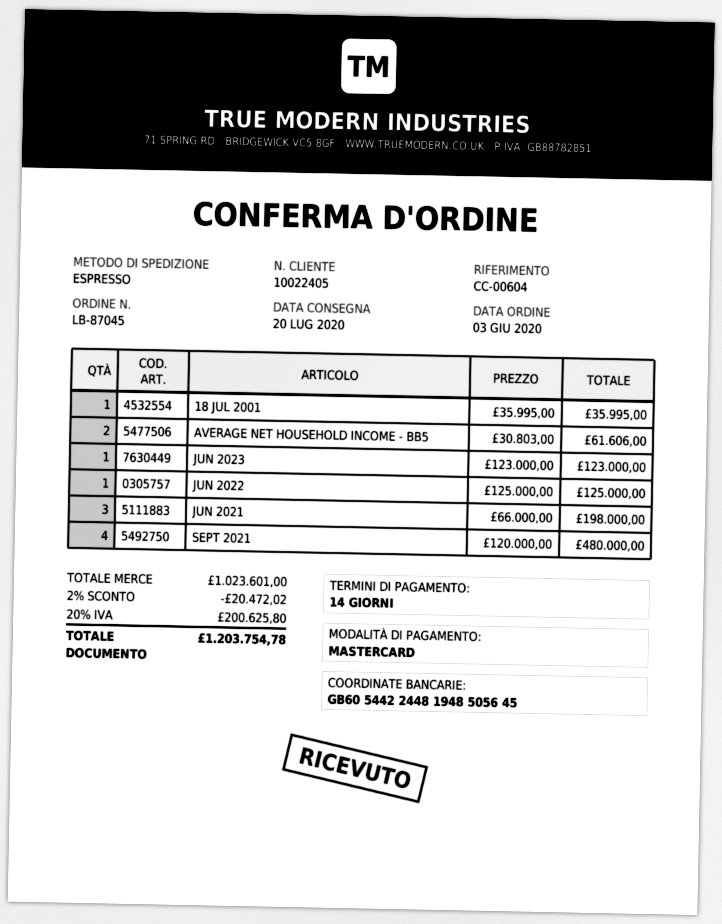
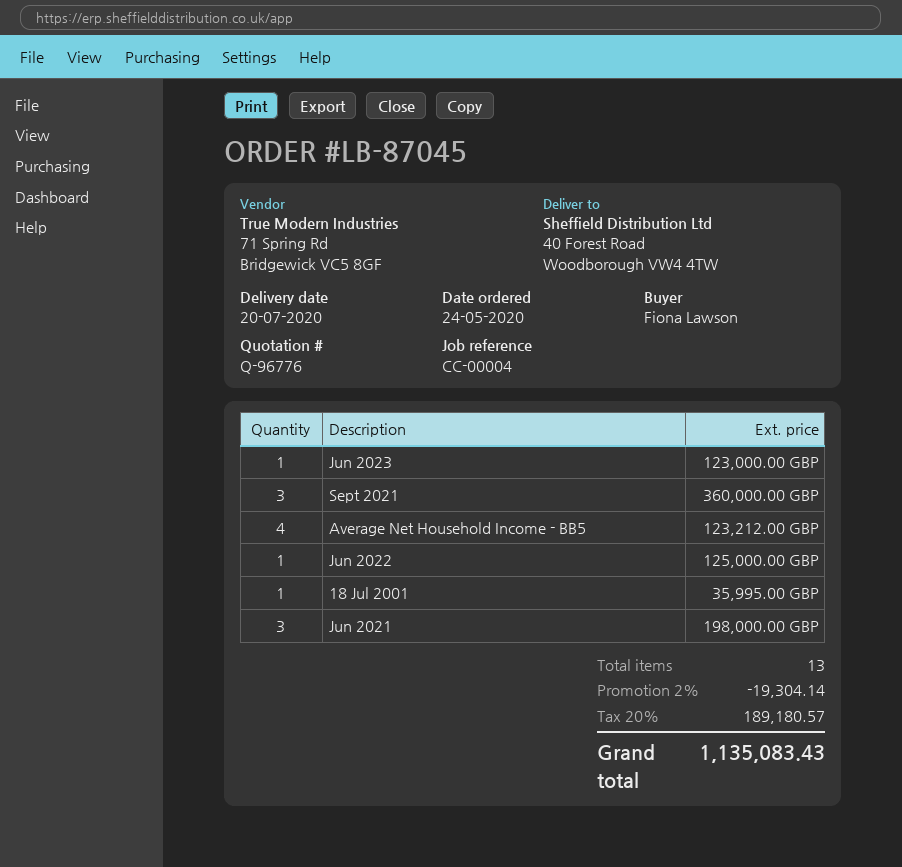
order date: 2020-06-03 -> 2020-05-24
reference: CC-00604 -> CC-00004
AVERAGE NET HOUSEHOLD INCOME - BB5: 2 for 61606.00 -> 4 for 123212.00
SEPT 2021: 4 for 480000.00 -> 3 for 360000.00
discount: 2% = 20472.02 -> 2% = 19304.14
tax: 20% = 200625.80 -> 20% = 189180.57
total: 1203754.78 -> 1135083.43

